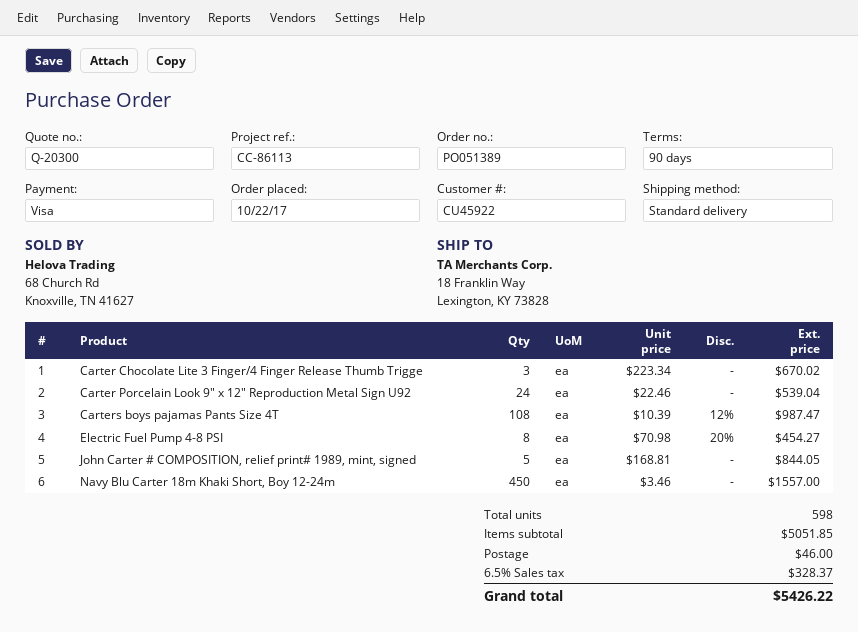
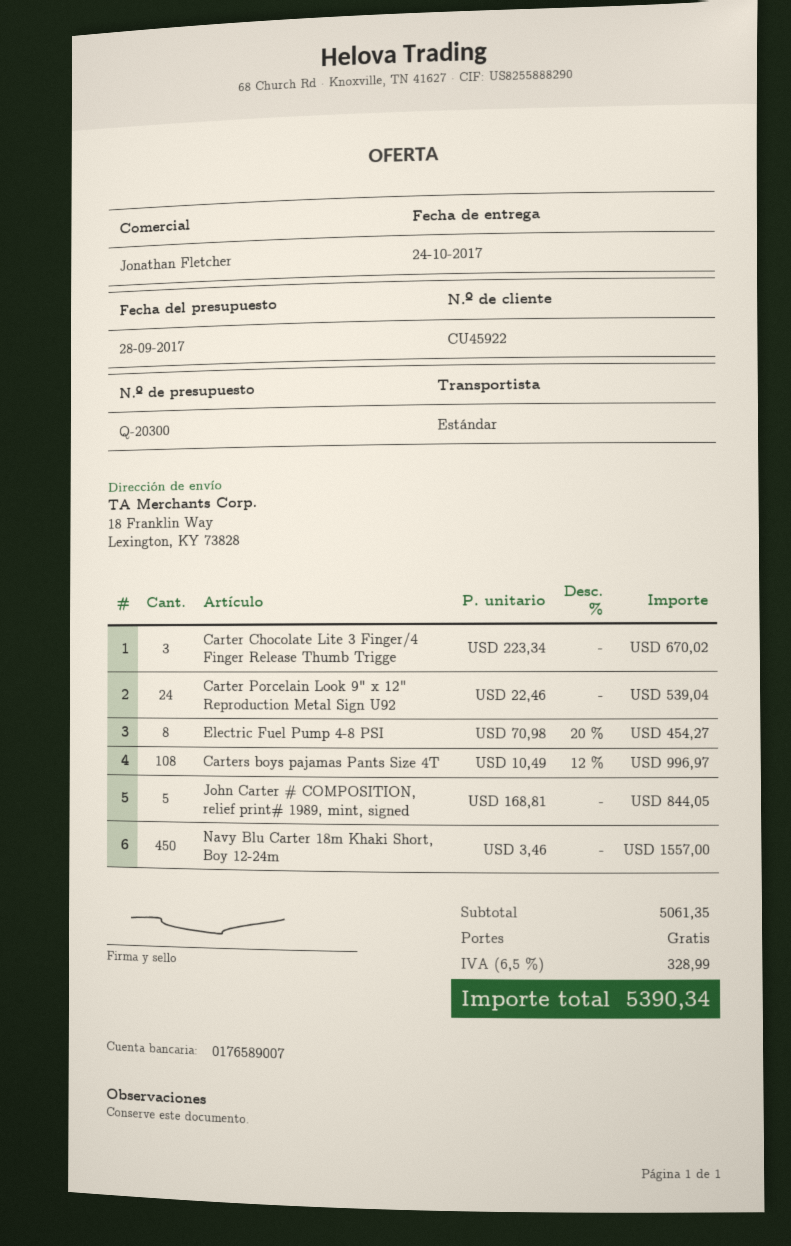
Carters boys pajamas Pants Size 4T: 108 x 10.39 - 12% = 987.47 -> 108 x 10.49 - 12% = 996.97
subtotal: 5051.85 -> 5061.35
shipping: 46.00 -> 0.00
tax: 6.5% = 328.37 -> 6.5% = 328.99
total: 5426.22 -> 5390.34

